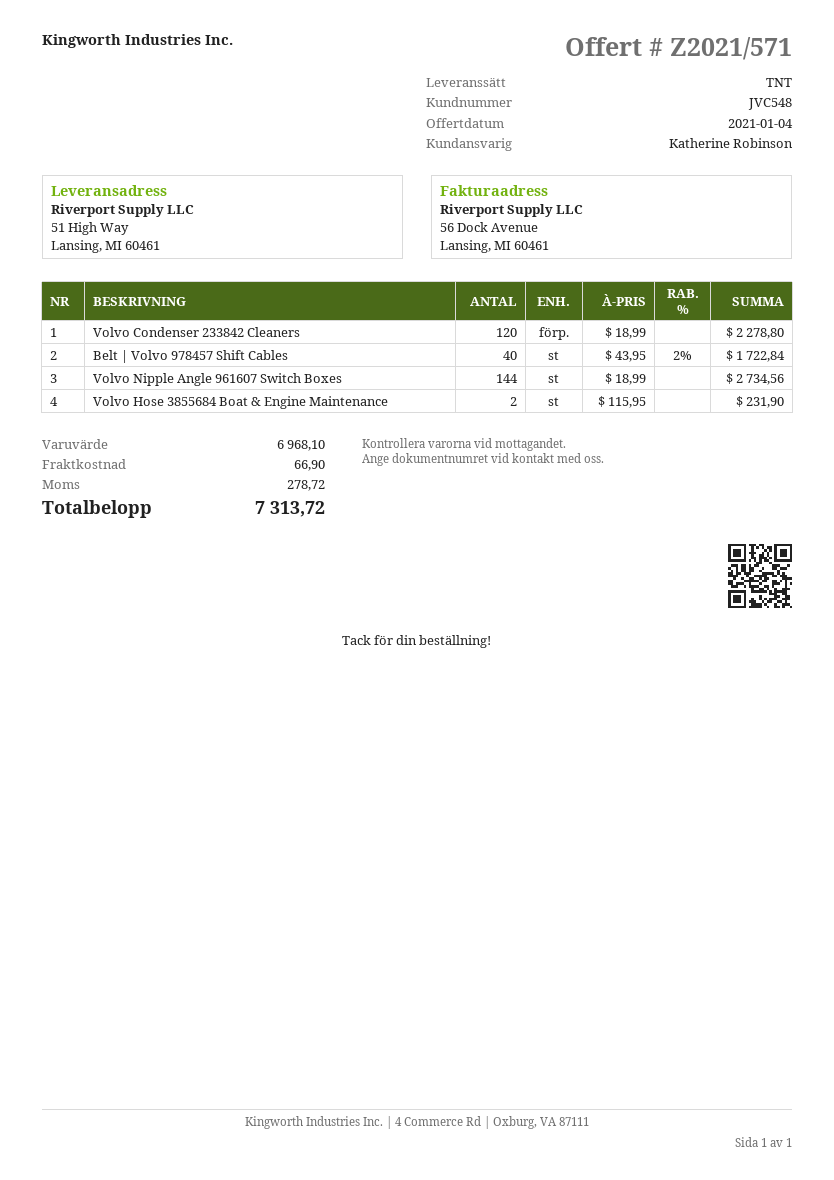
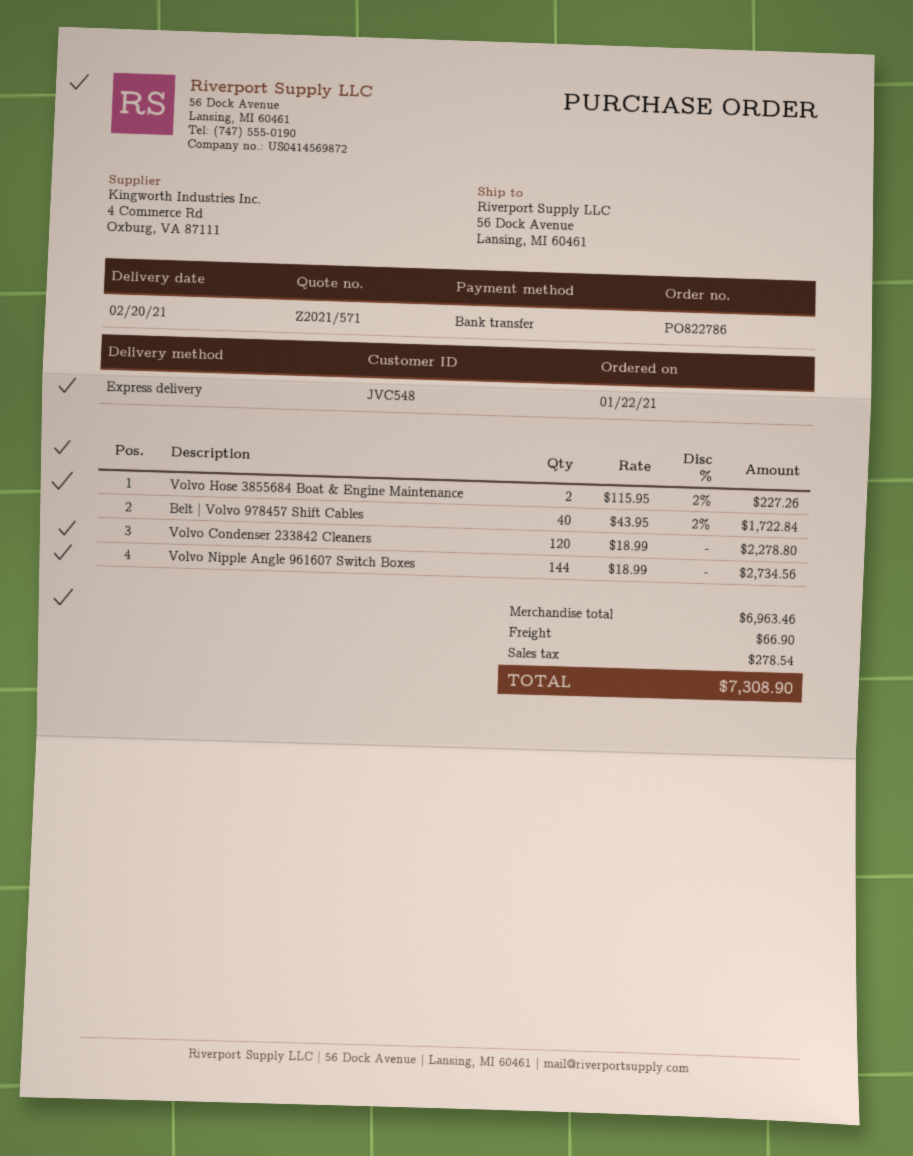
shipping method: TNT -> express
ship to: 51 High Way, Lansing, MI 60461 -> 56 Dock Avenue, Lansing, MI 60461
Volvo Hose 3855684 Boat & Engine Maintenance: 2 x 115.95 = 231.90 -> 2 x 115.95 - 2% = 227.26
subtotal: 6968.10 -> 6963.46
tax: 278.72 -> 278.54
total: 7313.72 -> 7308.90

